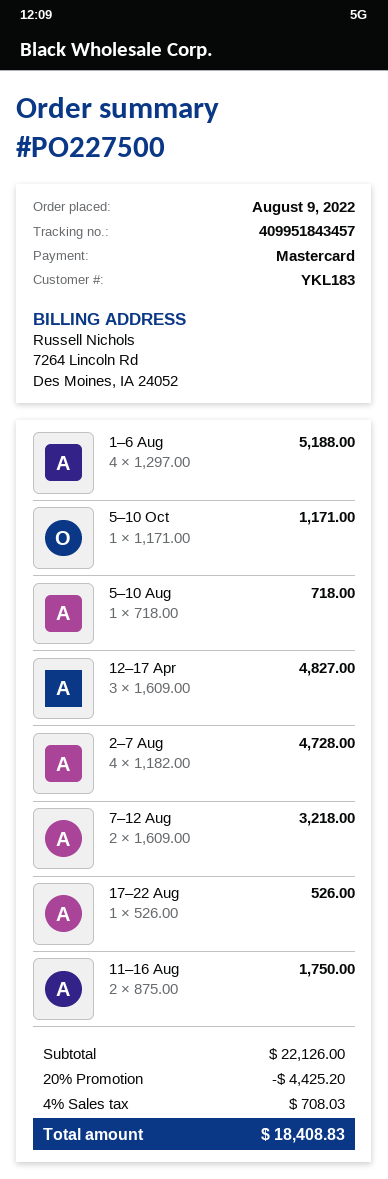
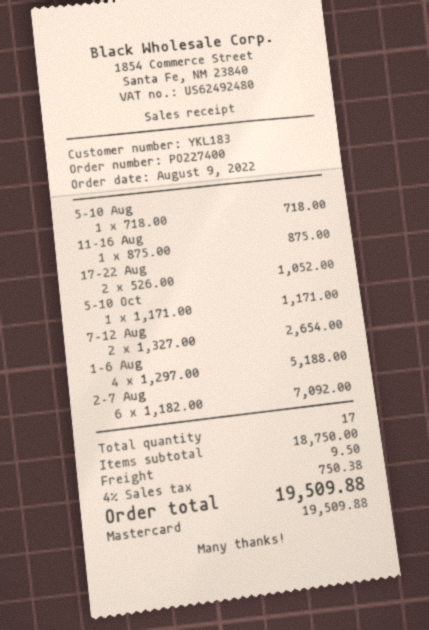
order number: PO227500 -> PO227400
12–17 Apr: 3 x 1609.00 = 4827.00 -> none
2–7 Aug: 4 x 1182.00 = 4728.00 -> 6 x 1182.00 = 7092.00
7–12 Aug: 2 x 1609.00 = 3218.00 -> 2 x 1327.00 = 2654.00
17–22 Aug: 1 x 526.00 = 526.00 -> 2 x 526.00 = 1052.00
11–16 Aug: 2 x 875.00 = 1750.00 -> 1 x 875.00 = 875.00
subtotal: 22126.00 -> 18750.00
discount: 20% = 4425.20 -> none
shipping: none -> 9.50
tax: 4% = 708.03 -> 4% = 750.38
total: 18408.83 -> 19509.88

